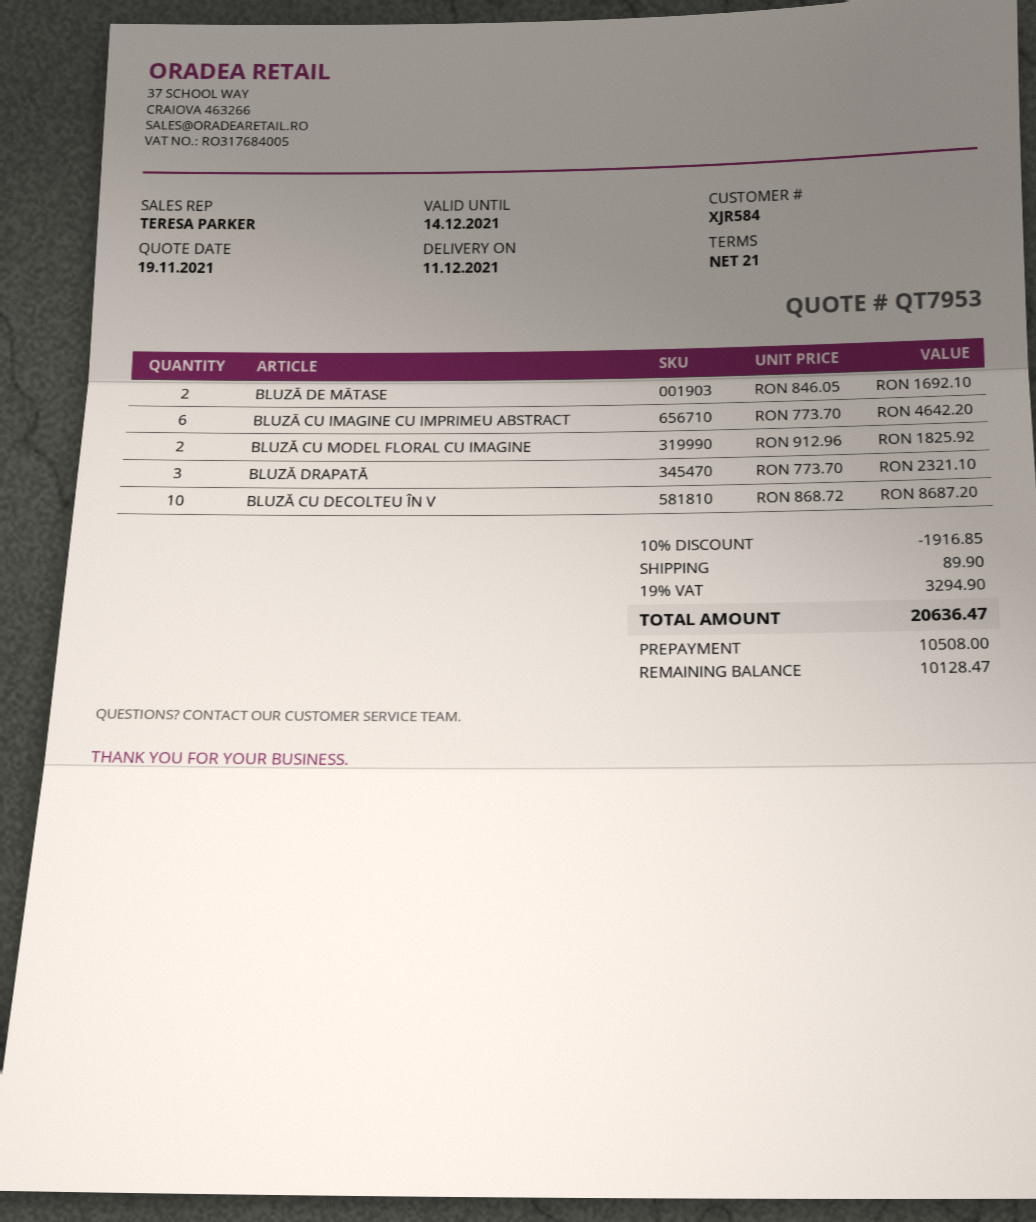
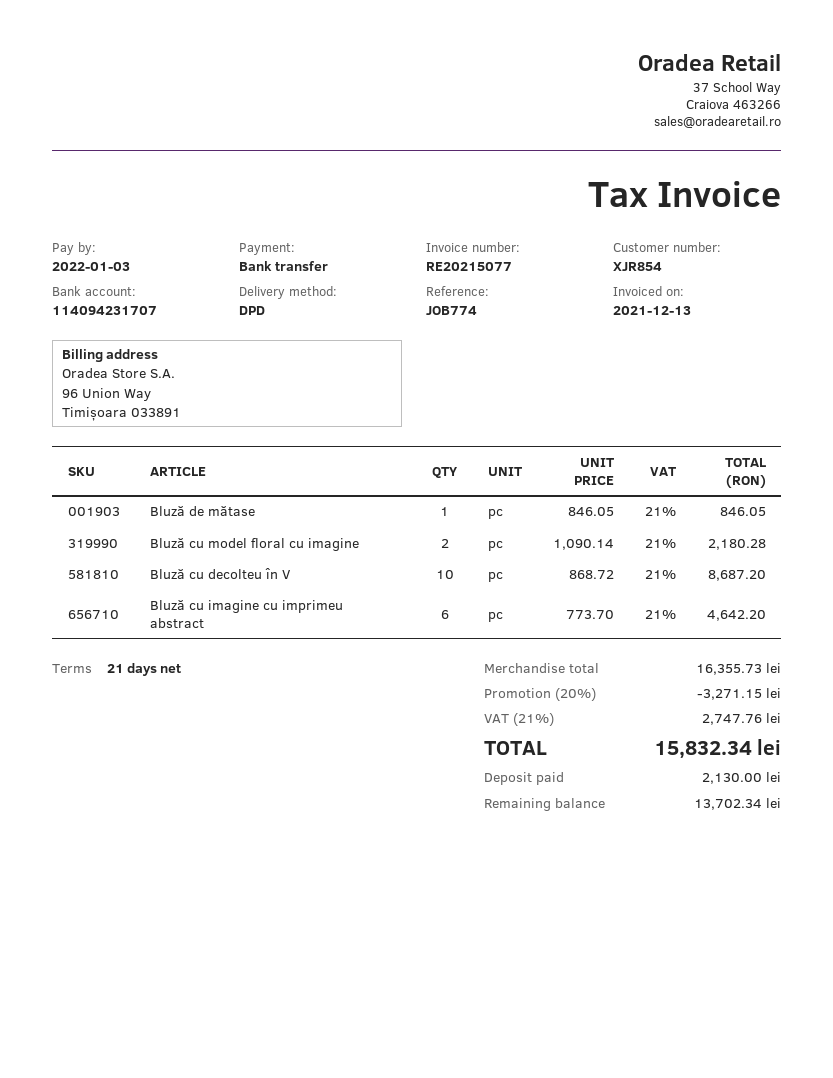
customer number: XJR584 -> XJR854
BLUZĂ DE MĂTASE: 2 x 846.05 = 1692.10 -> 1 x 846.05 = 846.05
BLUZĂ CU MODEL FLORAL CU IMAGINE: 2 x 912.96 = 1825.92 -> 2 x 1090.14 = 2180.28
BLUZĂ DRAPATĂ: 3 x 773.70 = 2321.10 -> none
discount: 10% = 1916.85 -> 20% = 3271.15
shipping: 89.90 -> none
tax: 19% = 3294.90 -> 21% = 2747.76
total: 20636.47 -> 15832.34
deposit: 10508.00 -> 2130.00
balance: 10128.47 -> 13702.34

